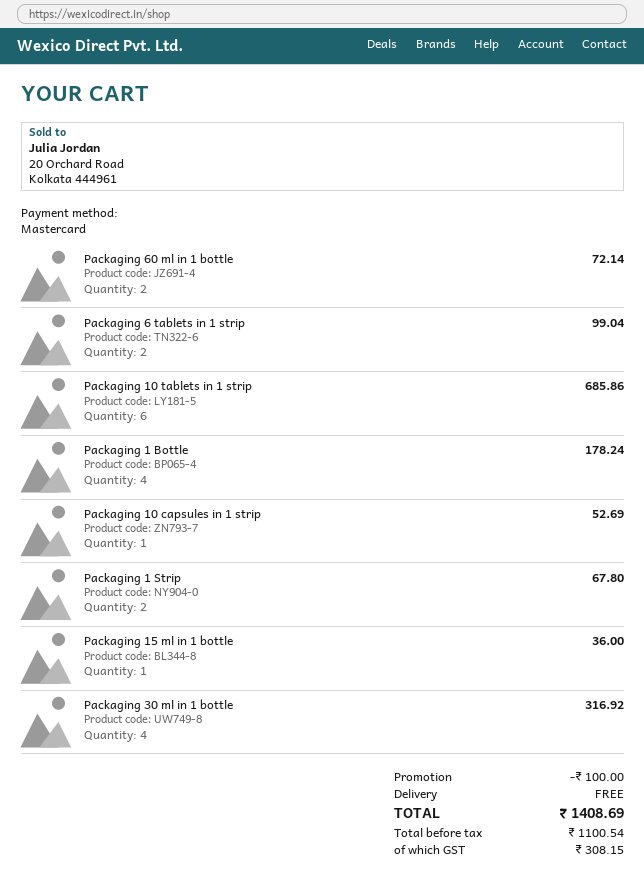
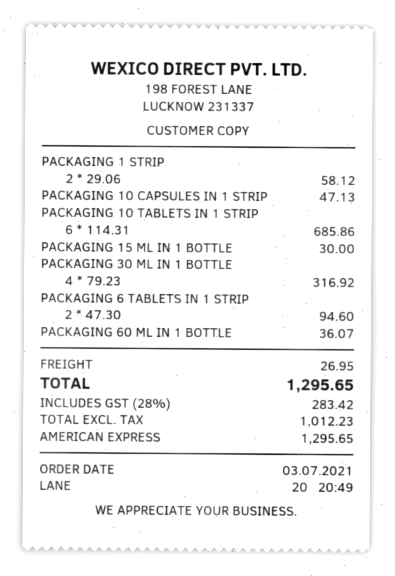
payment method: Mastercard -> American Express
Packaging 60 ml in 1 bottle: 2 for 72.14 -> 1 for 36.07
Packaging 6 tablets in 1 strip: 2 for 99.04 -> 2 for 94.60
Packaging 1 Bottle: 4 for 178.24 -> none
Packaging 10 capsules in 1 strip: 1 for 52.69 -> 1 for 47.13
Packaging 1 Strip: 2 for 67.80 -> 2 for 58.12
Packaging 15 ml in 1 bottle: 1 for 36.00 -> 1 for 30.00
discount: 100.00 -> none
shipping: 0.00 -> 26.95
net: 1100.54 -> 1012.23
tax: 308.15 -> 283.42
total: 1408.69 -> 1295.65

